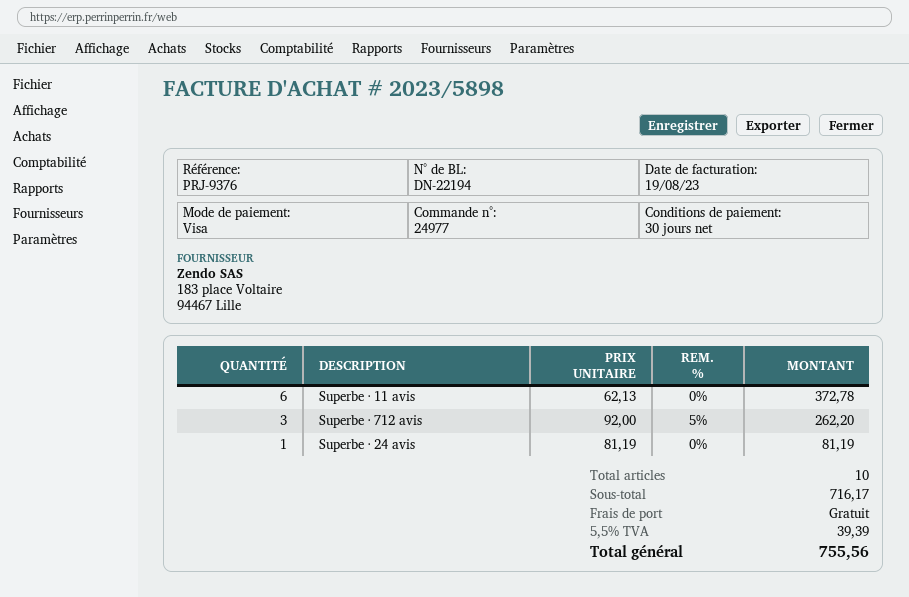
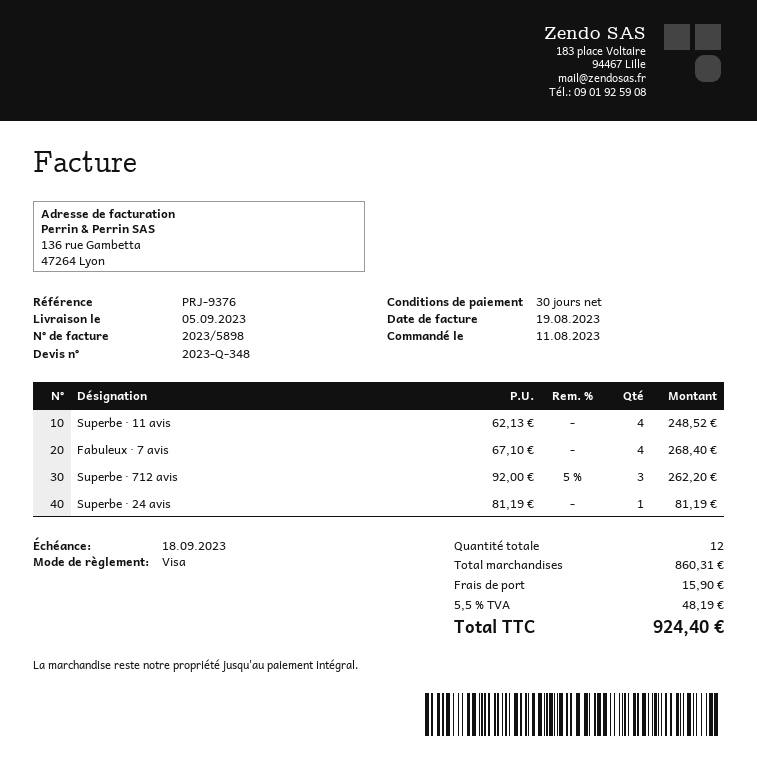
Superbe · 11 avis: 6 x 62.13 = 372.78 -> 4 x 62.13 = 248.52
Fabuleux · 7 avis: none -> 4 x 67.10 = 268.40
total quantity: 10 -> 12
subtotal: 716.17 -> 860.31
shipping: 0.00 -> 15.90
tax: 5.5% = 39.39 -> 5.5% = 48.19
total: 755.56 -> 924.40

